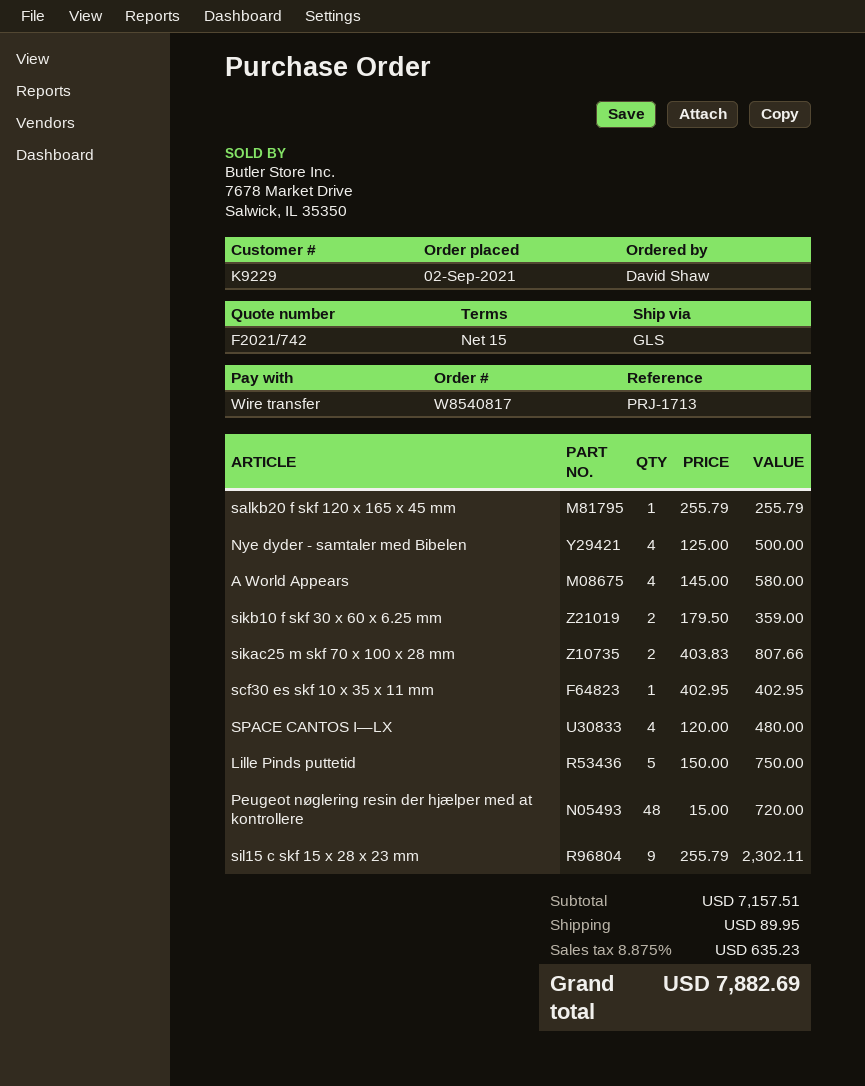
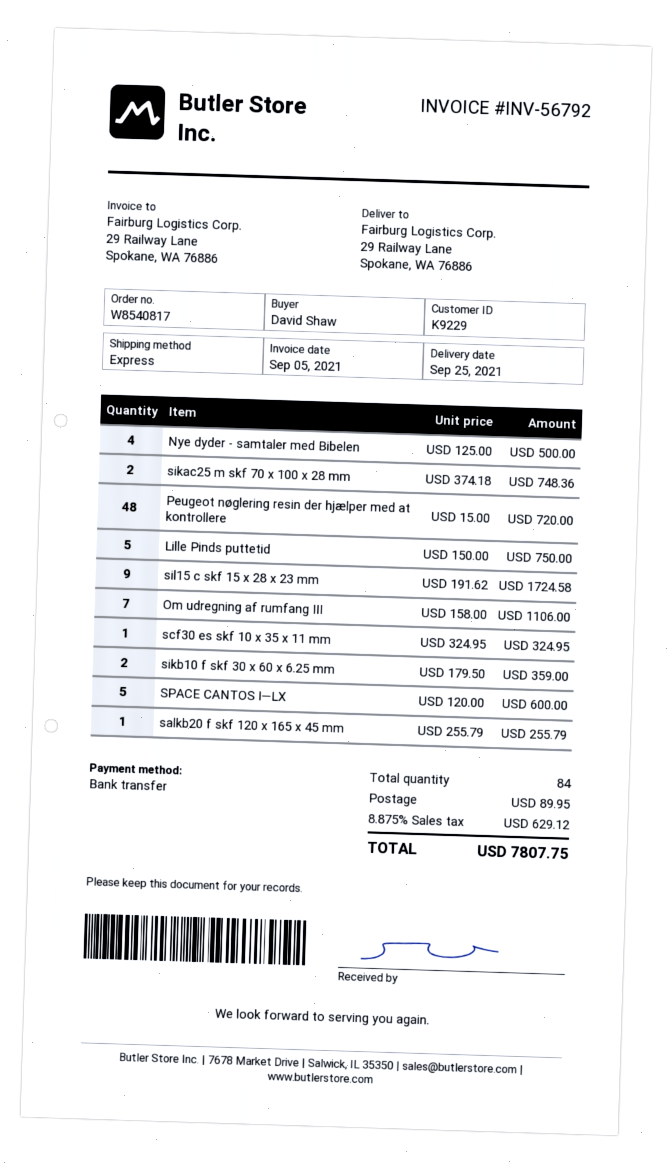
shipping method: GLS -> express
A World Appears: 4 x 145.00 = 580.00 -> none
sikac25 m skf 70 x 100 x 28 mm: 2 x 403.83 = 807.66 -> 2 x 374.18 = 748.36
scf30 es skf 10 x 35 x 11 mm: 1 x 402.95 = 402.95 -> 1 x 324.95 = 324.95
SPACE CANTOS I—LX: 4 x 120.00 = 480.00 -> 5 x 120.00 = 600.00
sil15 c skf 15 x 28 x 23 mm: 9 x 255.79 = 2302.11 -> 9 x 191.62 = 1724.58
Om udregning af rumfang III: none -> 7 x 158.00 = 1106.00
tax: 8.875% = 635.23 -> 8.875% = 629.12
total: 7882.69 -> 7807.75

